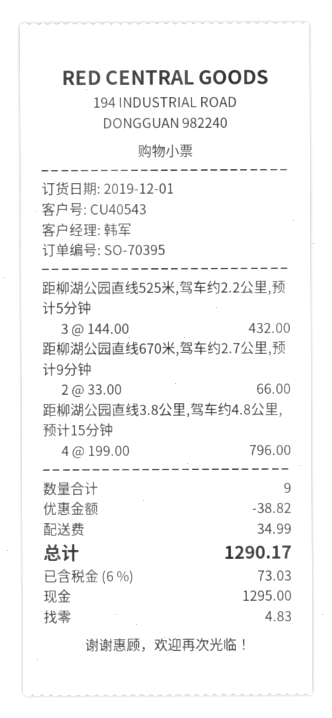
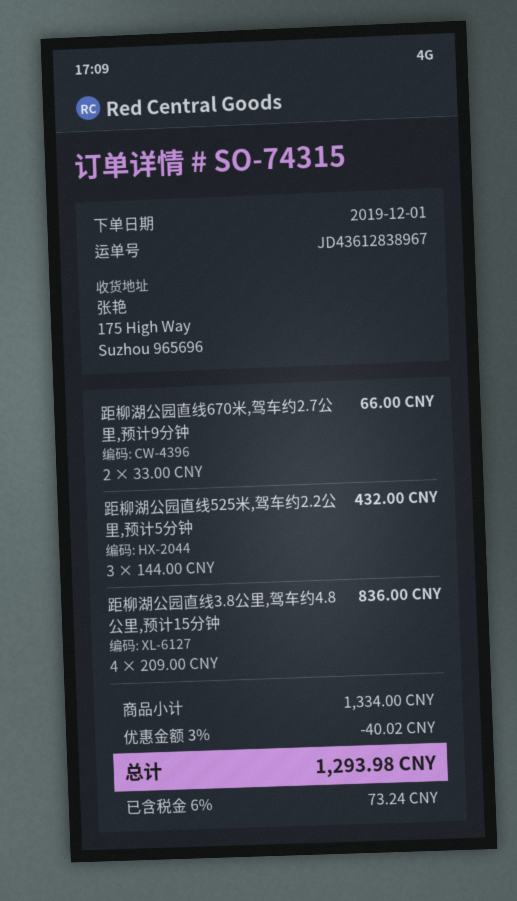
order number: SO-70395 -> SO-74315
距柳湖公园直线3.8公里,驾车约4.8公里,预计15分钟: 4 x 199.00 = 796.00 -> 4 x 209.00 = 836.00
discount: 38.82 -> 40.02
shipping: 34.99 -> none
tax: 6% = 73.03 -> 6% = 73.24
total: 1290.17 -> 1293.98

